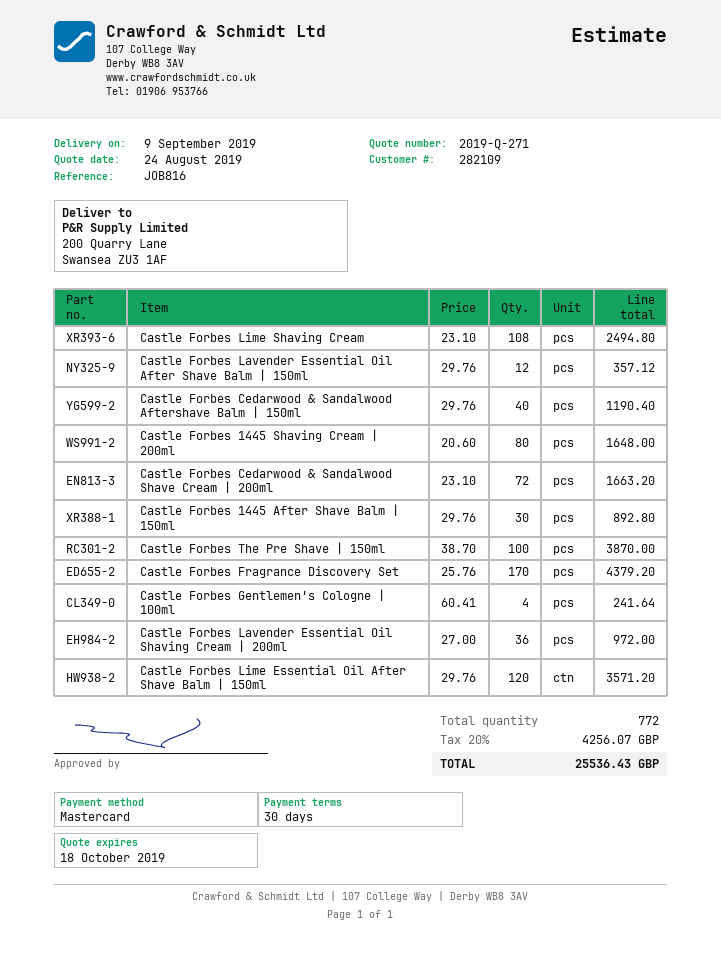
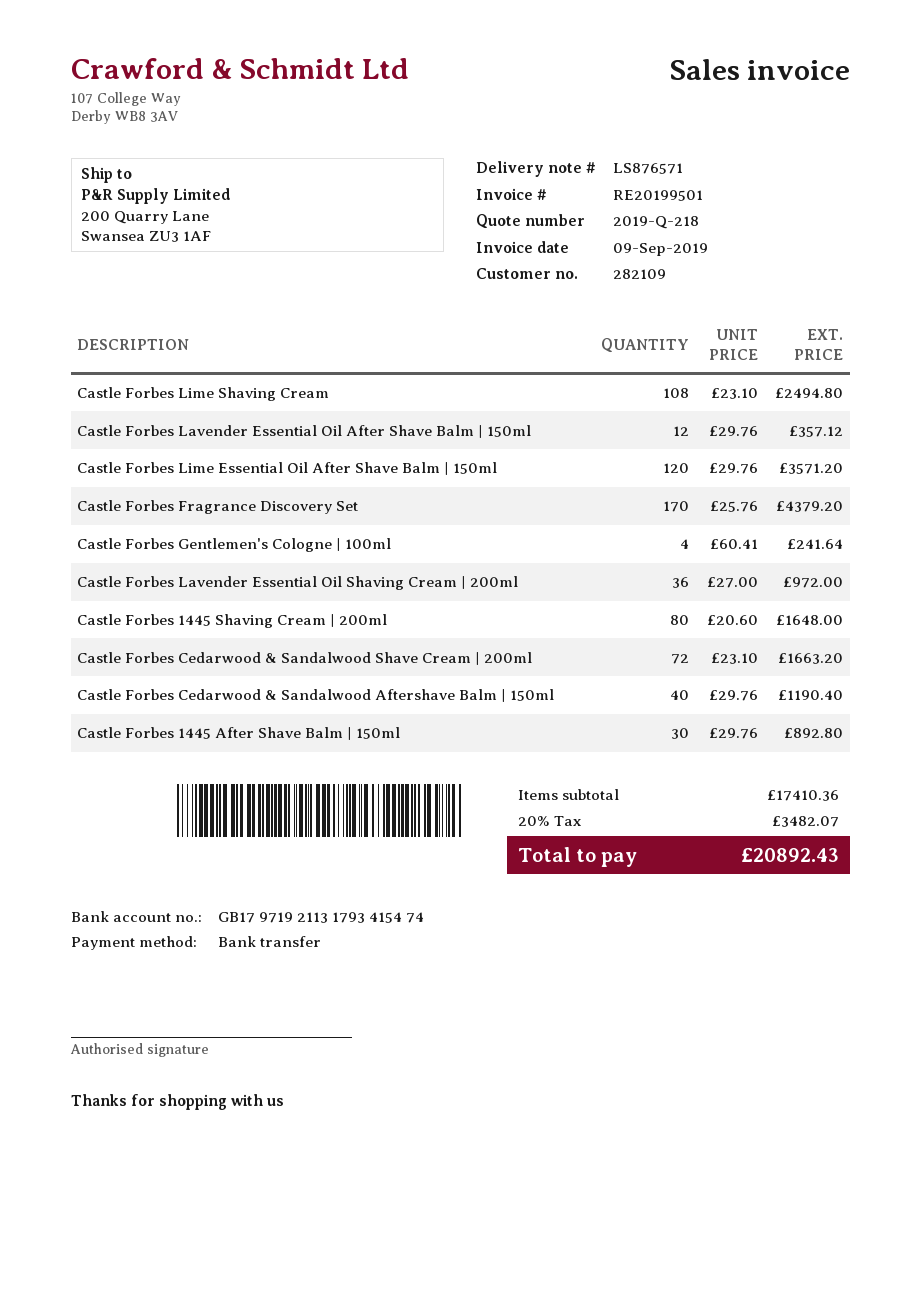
quote number: 2019-Q-271 -> 2019-Q-218
payment method: Mastercard -> bank transfer
Castle Forbes The Pre Shave | 150ml: 100 x 38.70 = 3870.00 -> none
tax: 20% = 4256.07 -> 20% = 3482.07
total: 25536.43 -> 20892.43

